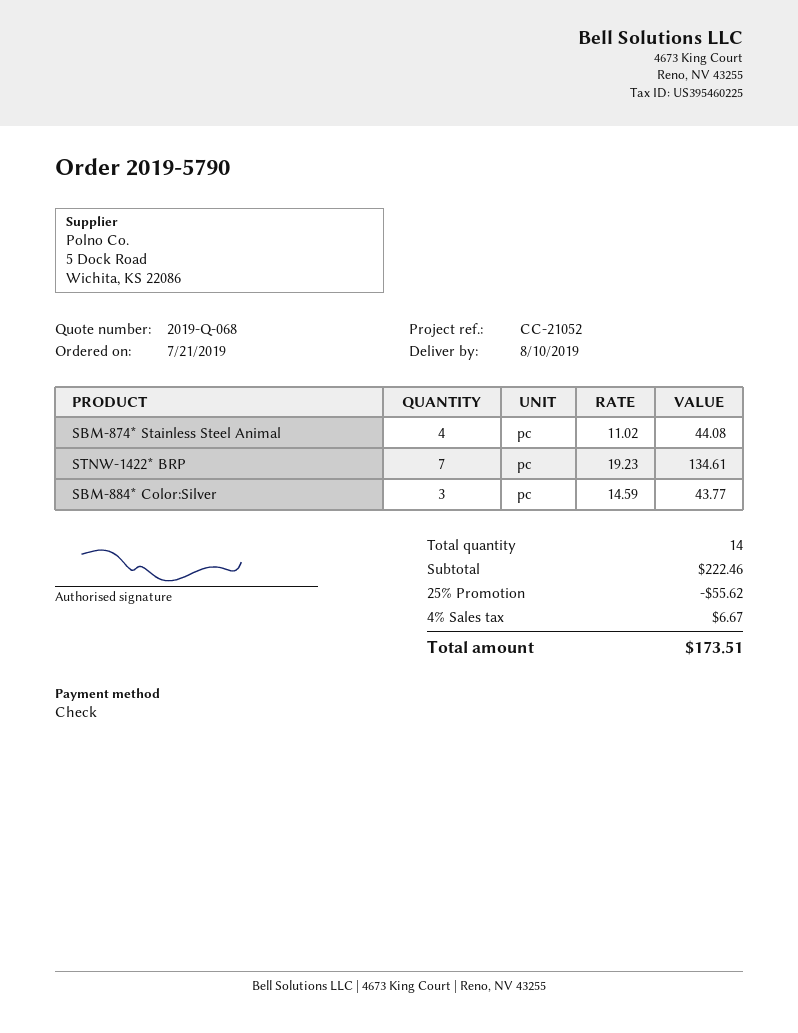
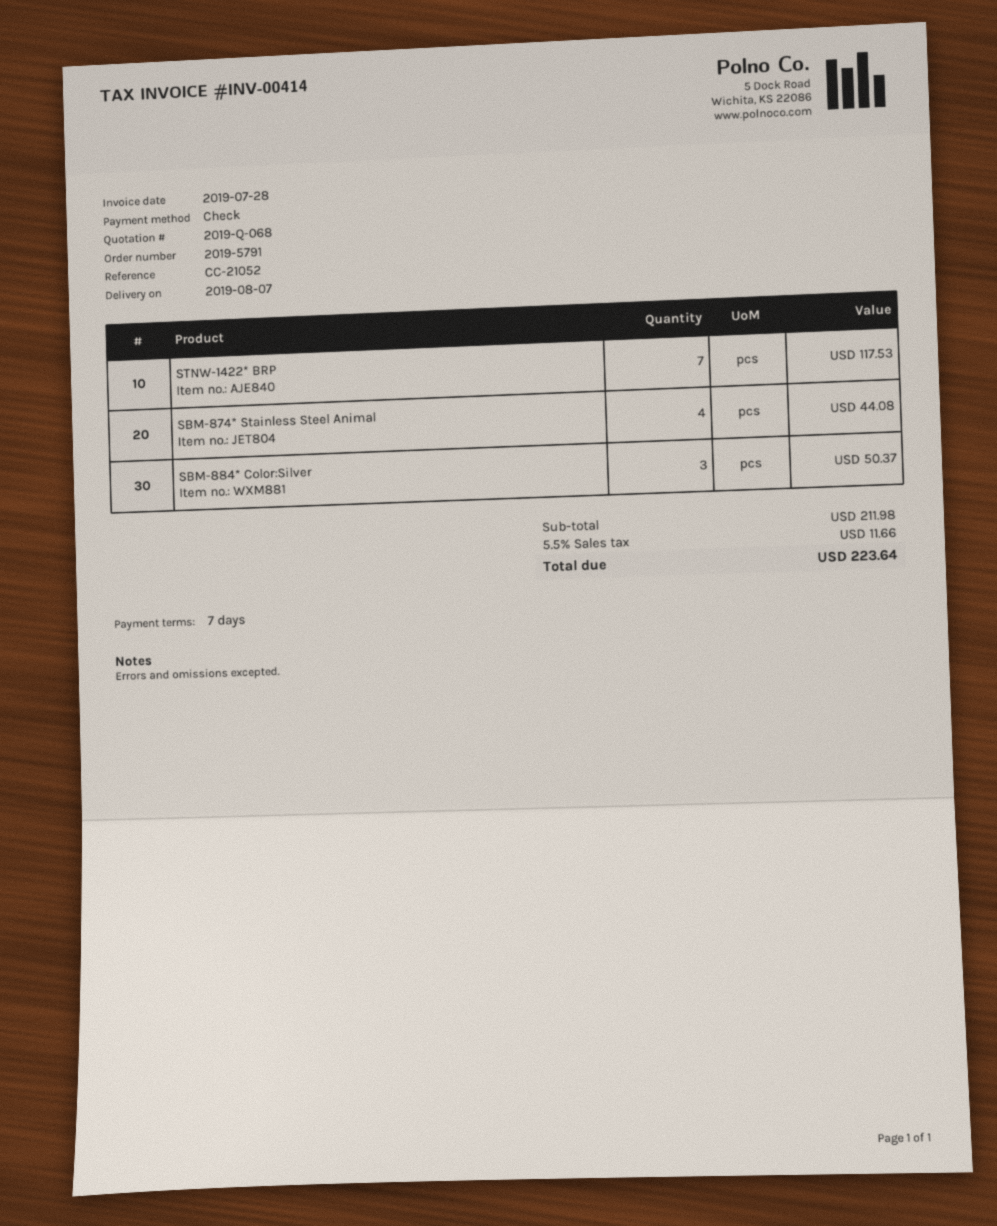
order number: 2019-5790 -> 2019-5791
delivery date: 2019-08-10 -> 2019-08-07
STNW-1422* BRP: 7 for 134.61 -> 7 for 117.53
SBM-884* Color:Silver: 3 for 43.77 -> 3 for 50.37
subtotal: 222.46 -> 211.98
discount: 25% = 55.62 -> none
tax: 4% = 6.67 -> 5.5% = 11.66
total: 173.51 -> 223.64

